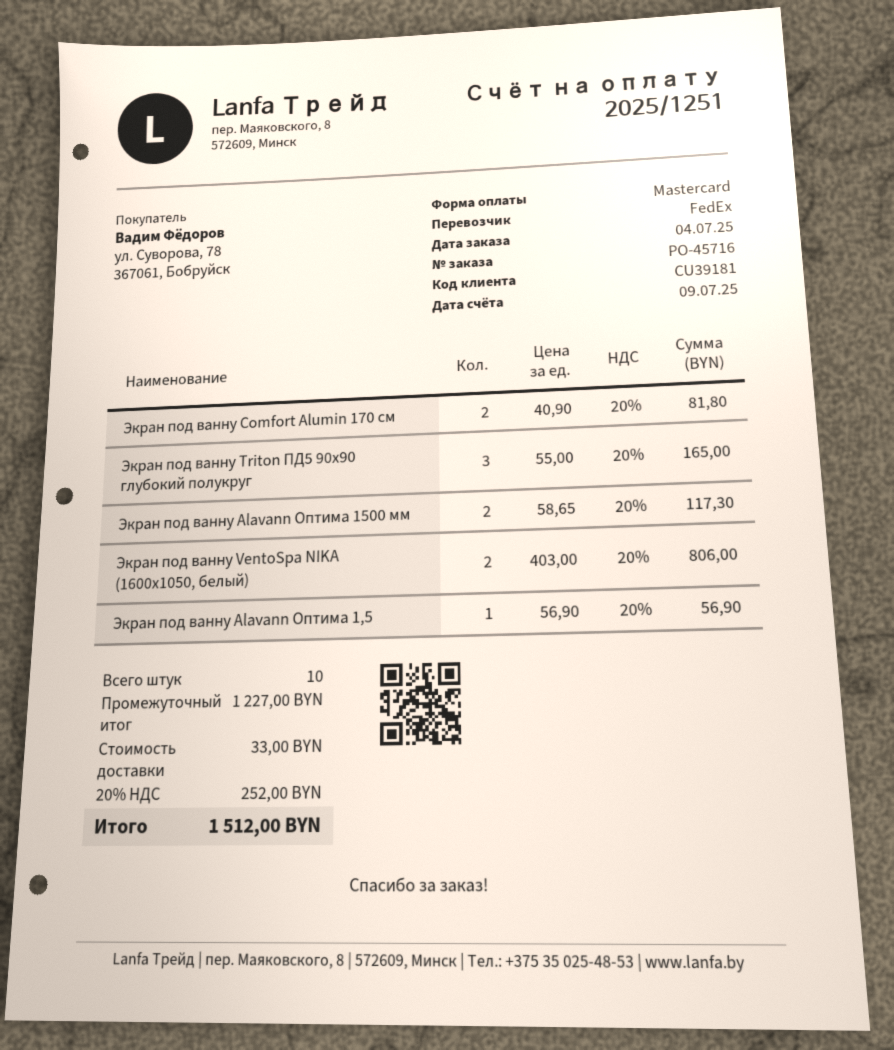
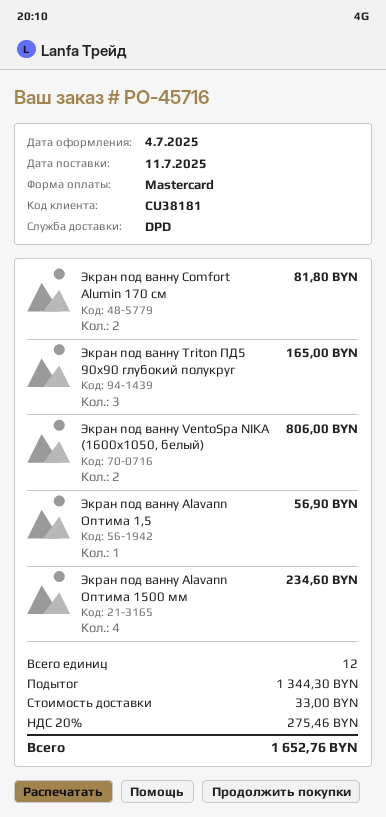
customer number: CU39181 -> CU38181
shipping method: FedEx -> DPD
Экран под ванну Alavann Оптима 1500 мм: 2 for 117.30 -> 4 for 234.60
total quantity: 10 -> 12
subtotal: 1227.00 -> 1344.30
tax: 20% = 252.00 -> 20% = 275.46
total: 1512.00 -> 1652.76

